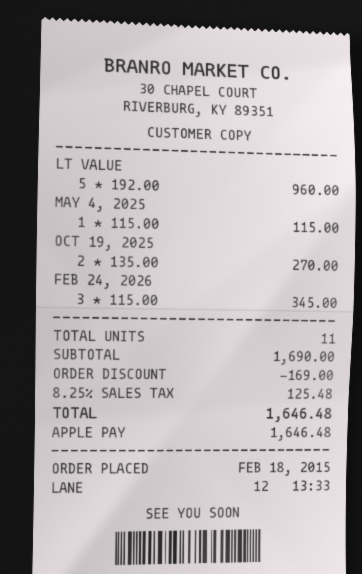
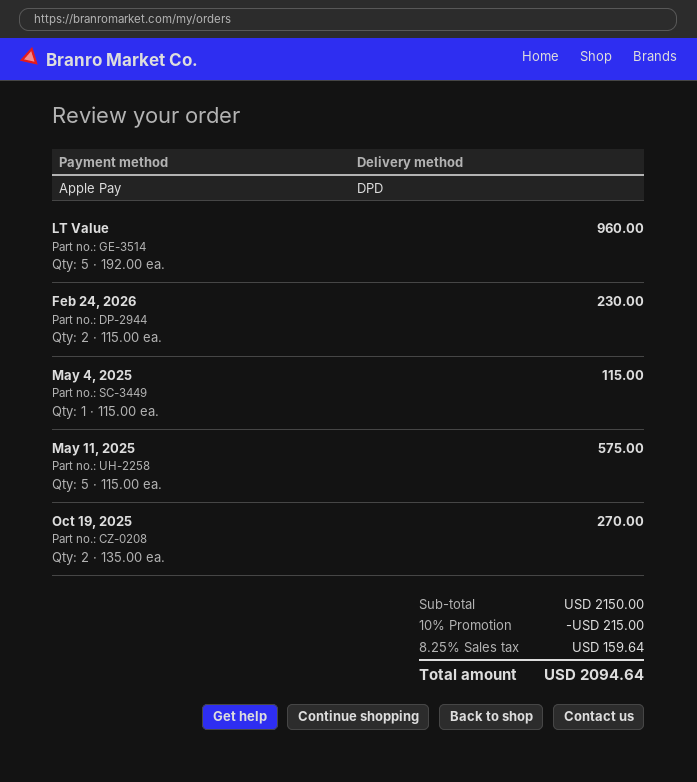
FEB 24, 2026: 3 x 115.00 = 345.00 -> 2 x 115.00 = 230.00
May 11, 2025: none -> 5 x 115.00 = 575.00
subtotal: 1690.00 -> 2150.00
discount: 169.00 -> 215.00
tax: 8.25% = 125.48 -> 8.25% = 159.64
total: 1646.48 -> 2094.64

